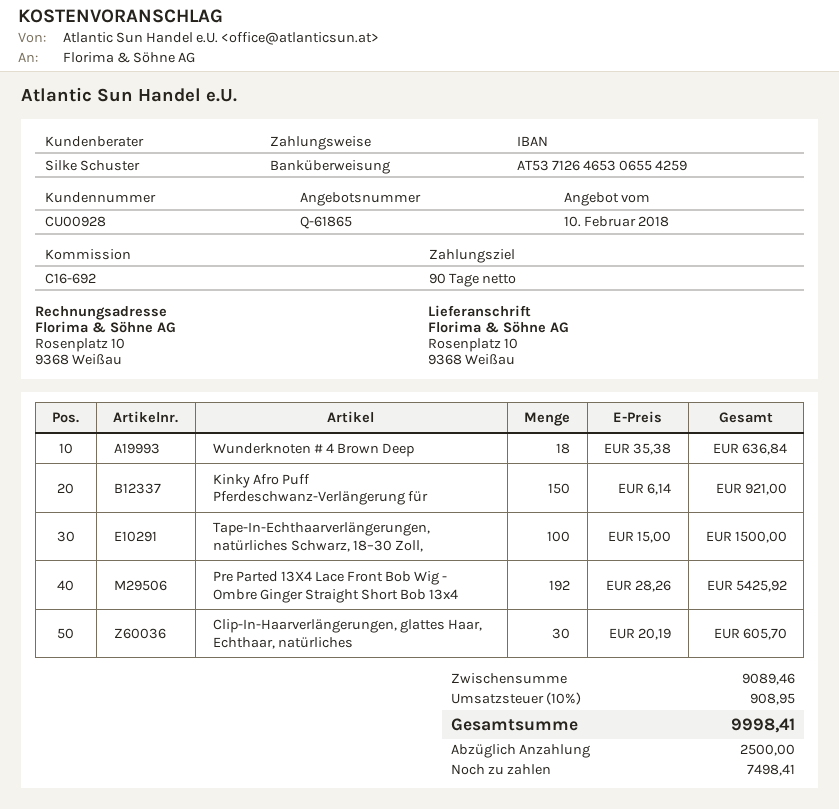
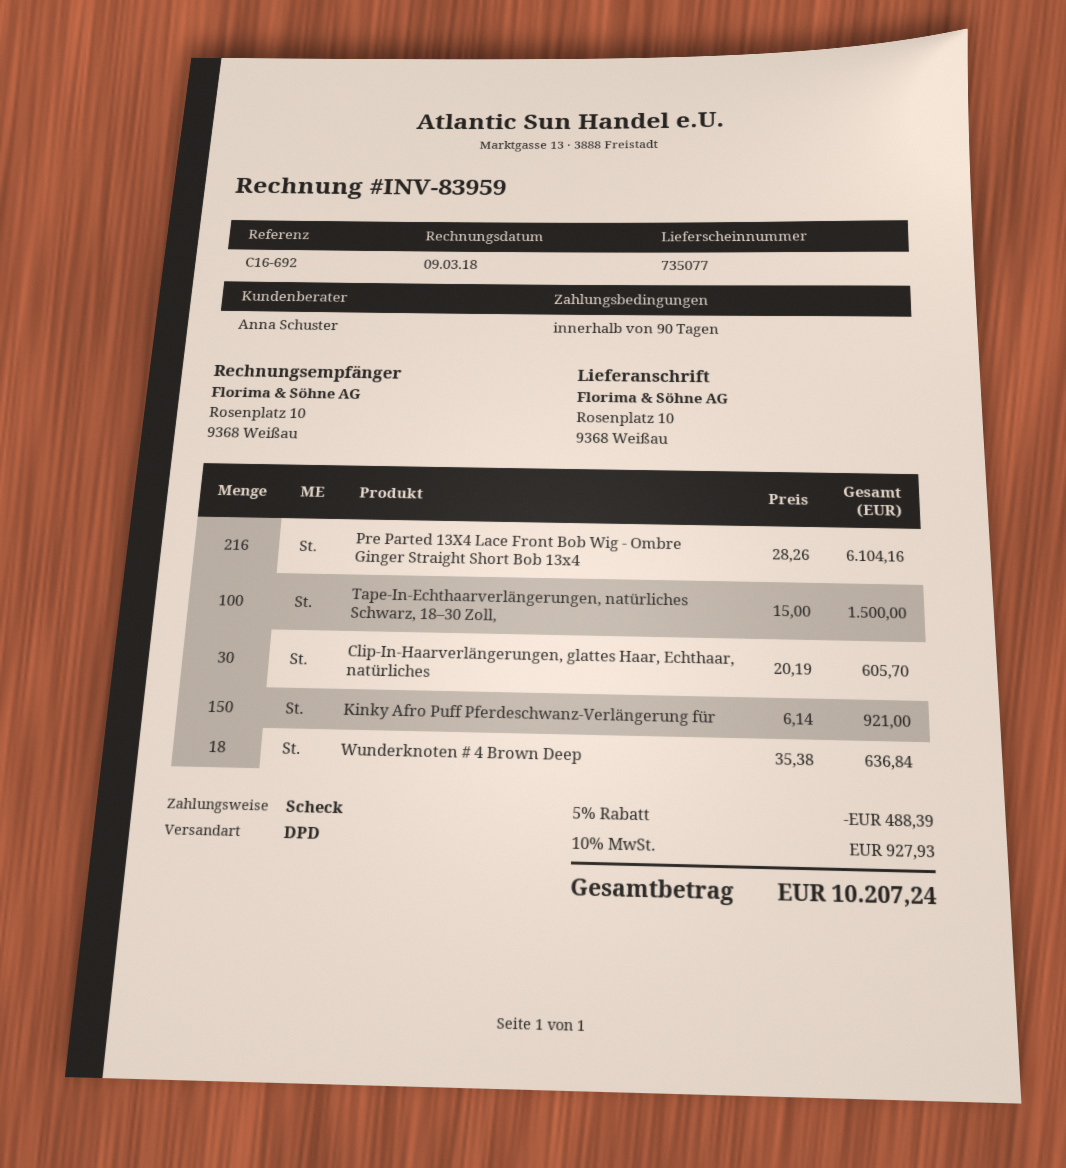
sales rep: Silke Schuster -> Anna Schuster
payment method: bank transfer -> cheque
Pre Parted 13X4 Lace Front Bob Wig - Ombre Ginger Straight Short Bob 13x4: 192 x 28.26 = 5425.92 -> 216 x 28.26 = 6104.16
discount: none -> 5% = 488.39
tax: 10% = 908.95 -> 10% = 927.93
total: 9998.41 -> 10207.24

